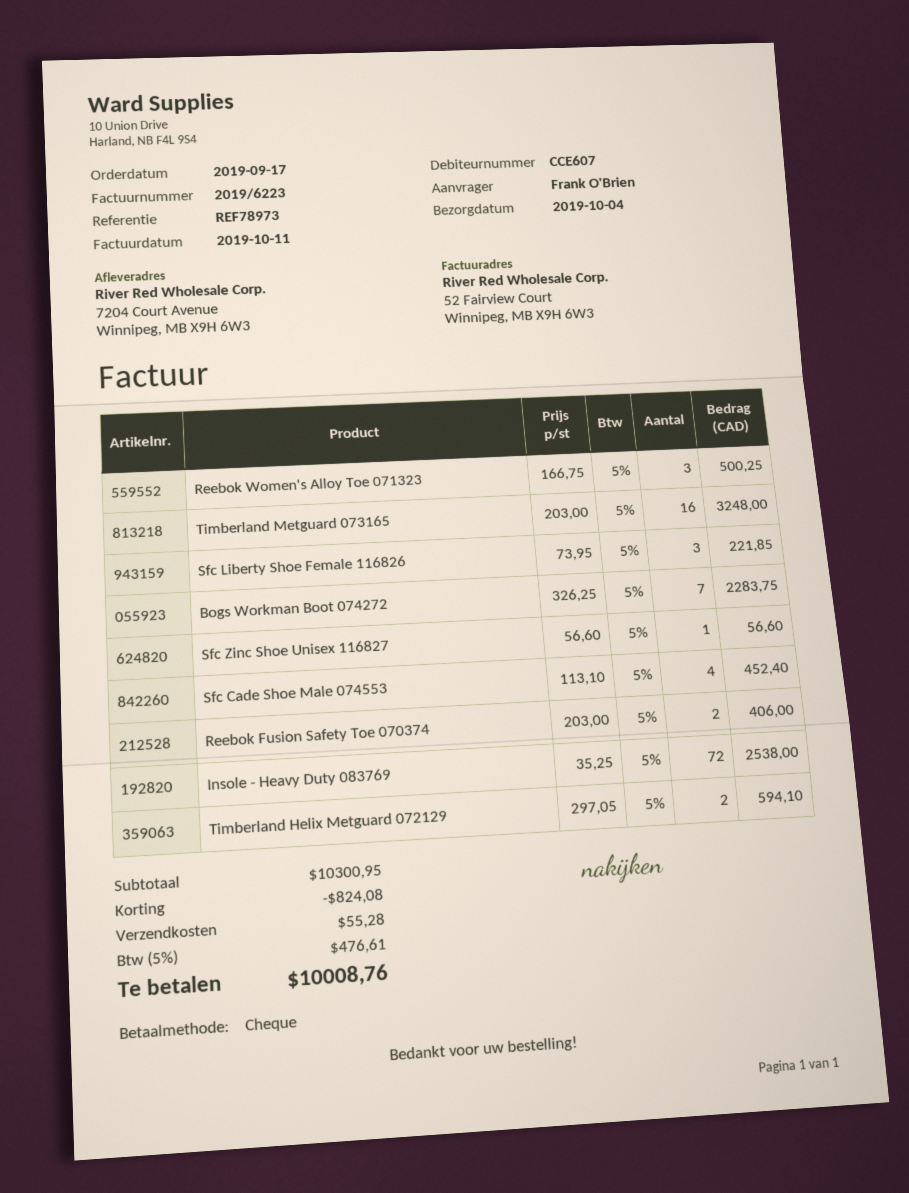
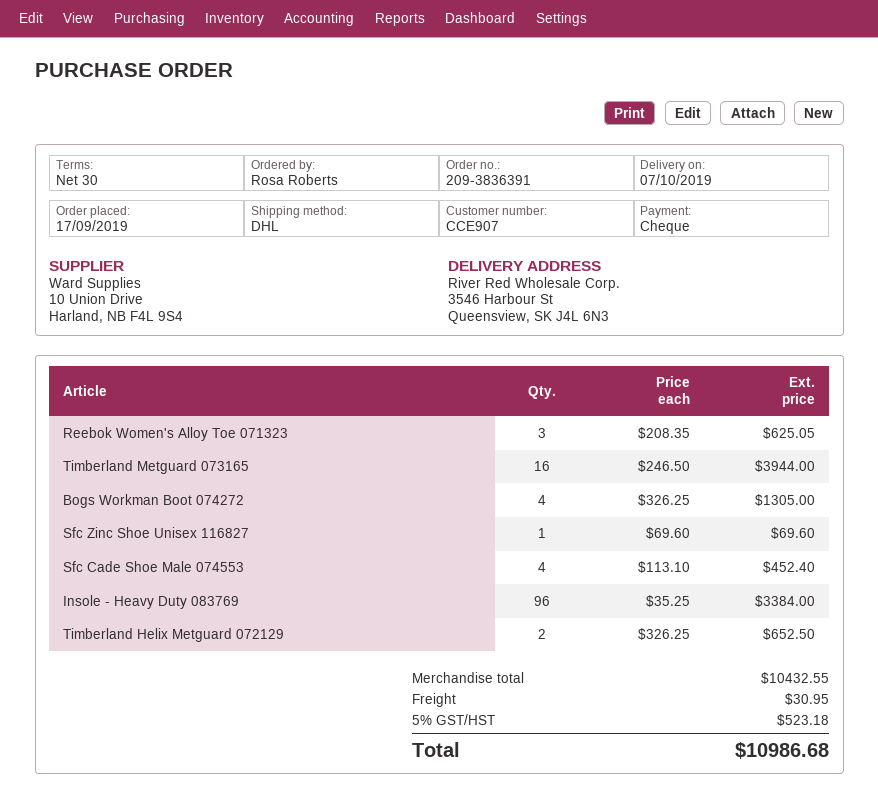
delivery date: 2019-10-04 -> 2019-10-07
customer number: CCE607 -> CCE907
ordered by: Frank O'Brien -> Rosa Roberts
ship to: 7204 Court Avenue, Winnipeg, MB X9H 6W3 -> 3546 Harbour St, Queensview, SK J4L 6N3
Reebok Women's Alloy Toe 071323: 3 x 166.75 = 500.25 -> 3 x 208.35 = 625.05
Timberland Metguard 073165: 16 x 203.00 = 3248.00 -> 16 x 246.50 = 3944.00
Sfc Liberty Shoe Female 116826: 3 x 73.95 = 221.85 -> none
Bogs Workman Boot 074272: 7 x 326.25 = 2283.75 -> 4 x 326.25 = 1305.00
Sfc Zinc Shoe Unisex 116827: 1 x 56.60 = 56.60 -> 1 x 69.60 = 69.60
Reebok Fusion Safety Toe 070374: 2 x 203.00 = 406.00 -> none
Insole - Heavy Duty 083769: 72 x 35.25 = 2538.00 -> 96 x 35.25 = 3384.00
Timberland Helix Metguard 072129: 2 x 297.05 = 594.10 -> 2 x 326.25 = 652.50
subtotal: 10300.95 -> 10432.55
discount: 824.08 -> none
shipping: 55.28 -> 30.95
tax: 5% = 476.61 -> 5% = 523.18
total: 10008.76 -> 10986.68

